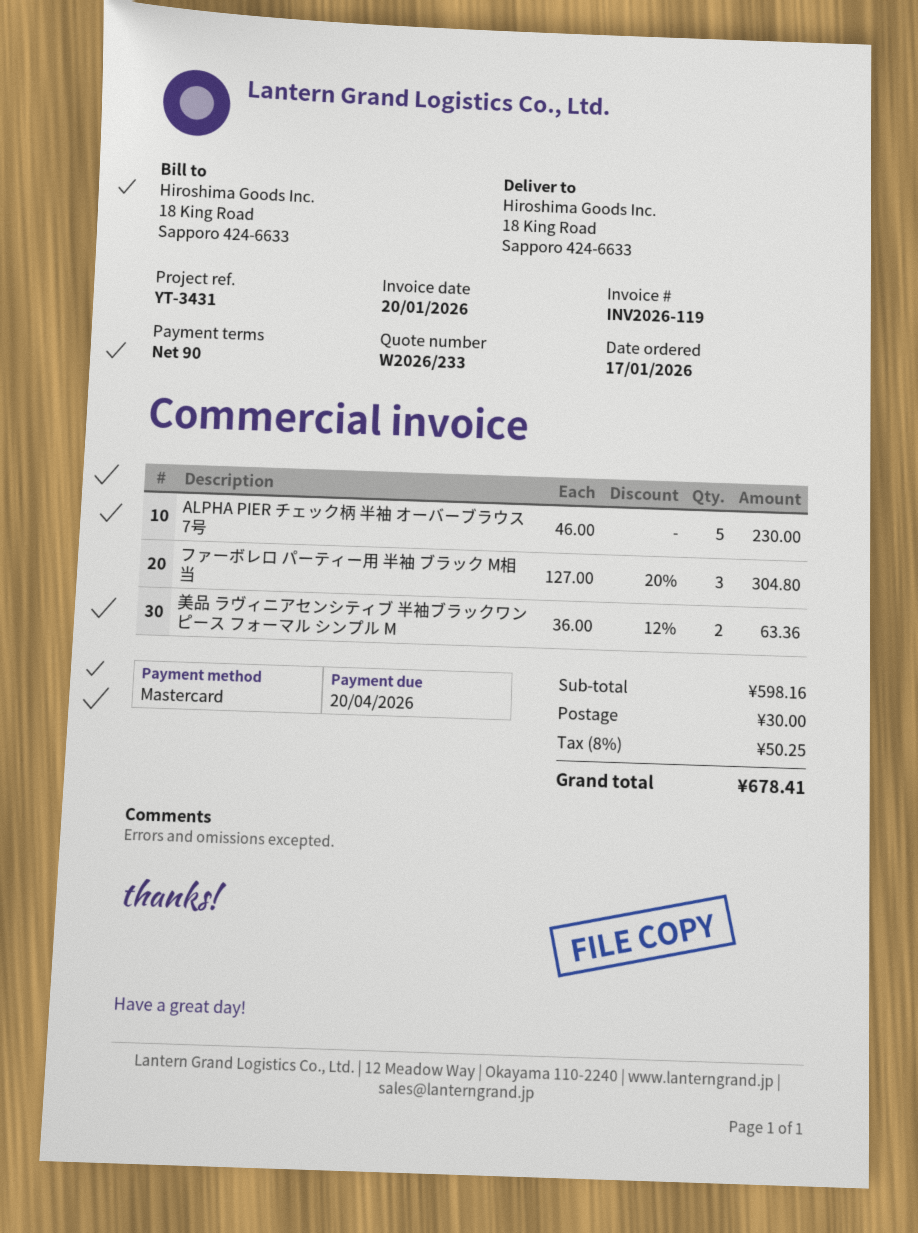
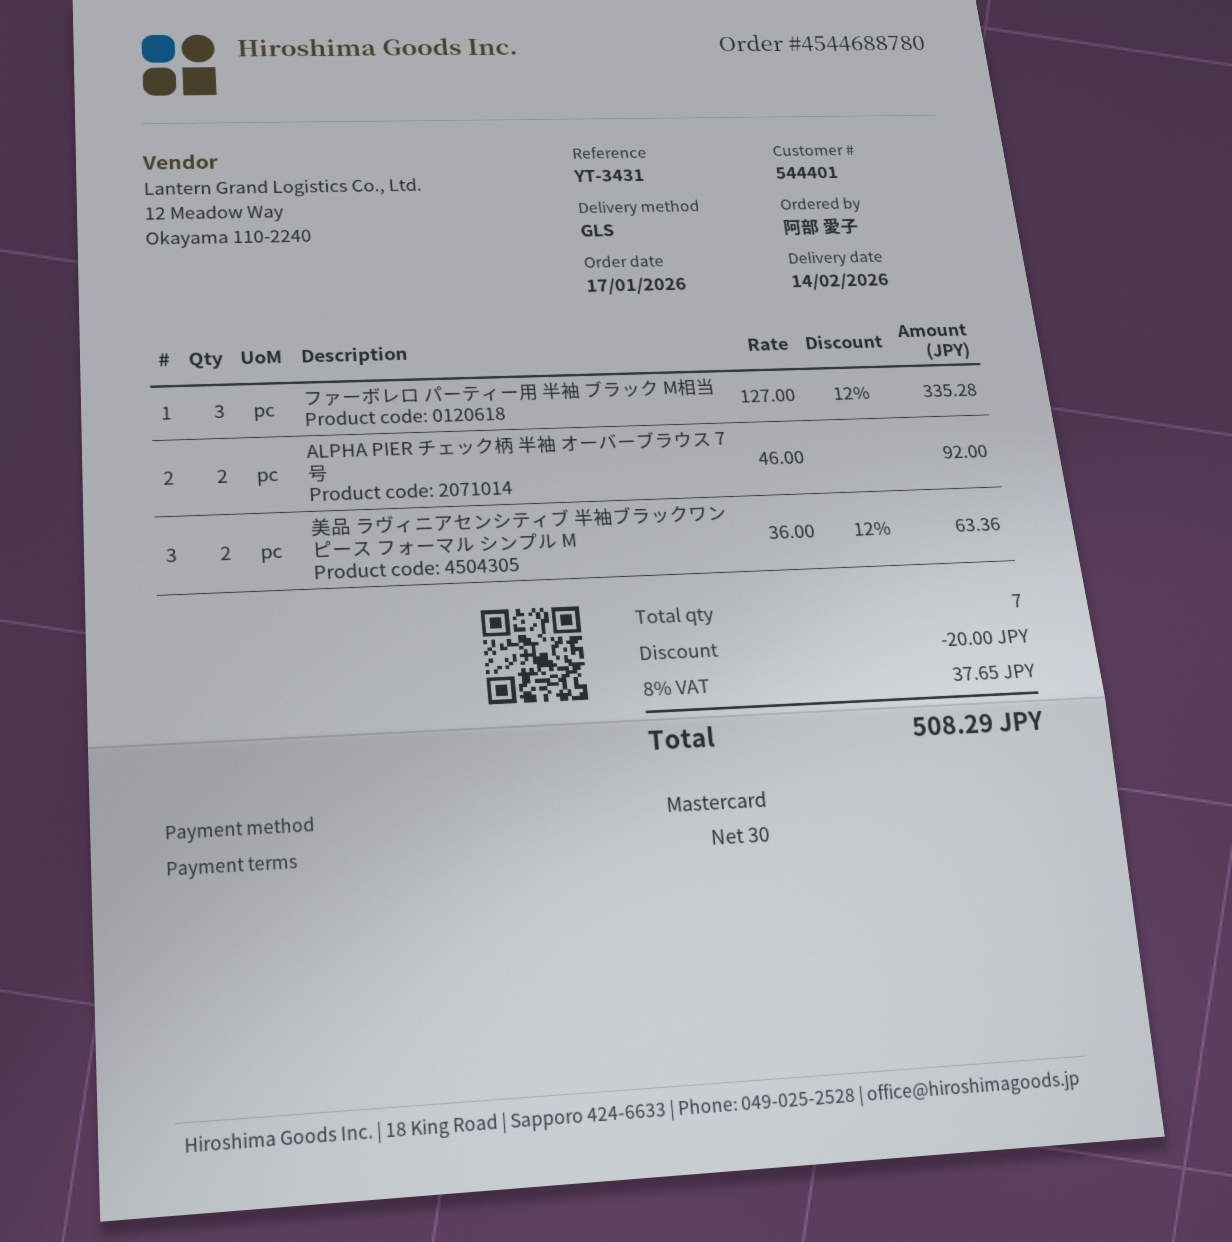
payment terms: 90 days -> 30 days
ALPHA PIER チェック柄 半袖 オーバーブラウス 7号: 5 x 46.00 = 230.00 -> 2 x 46.00 = 92.00
ファーボレロ パーティー用 半袖 ブラック M相当: 3 x 127.00 - 20% = 304.80 -> 3 x 127.00 - 12% = 335.28
discount: none -> 20.00
shipping: 30.00 -> none
tax: 8% = 50.25 -> 8% = 37.65
total: 678.41 -> 508.29

